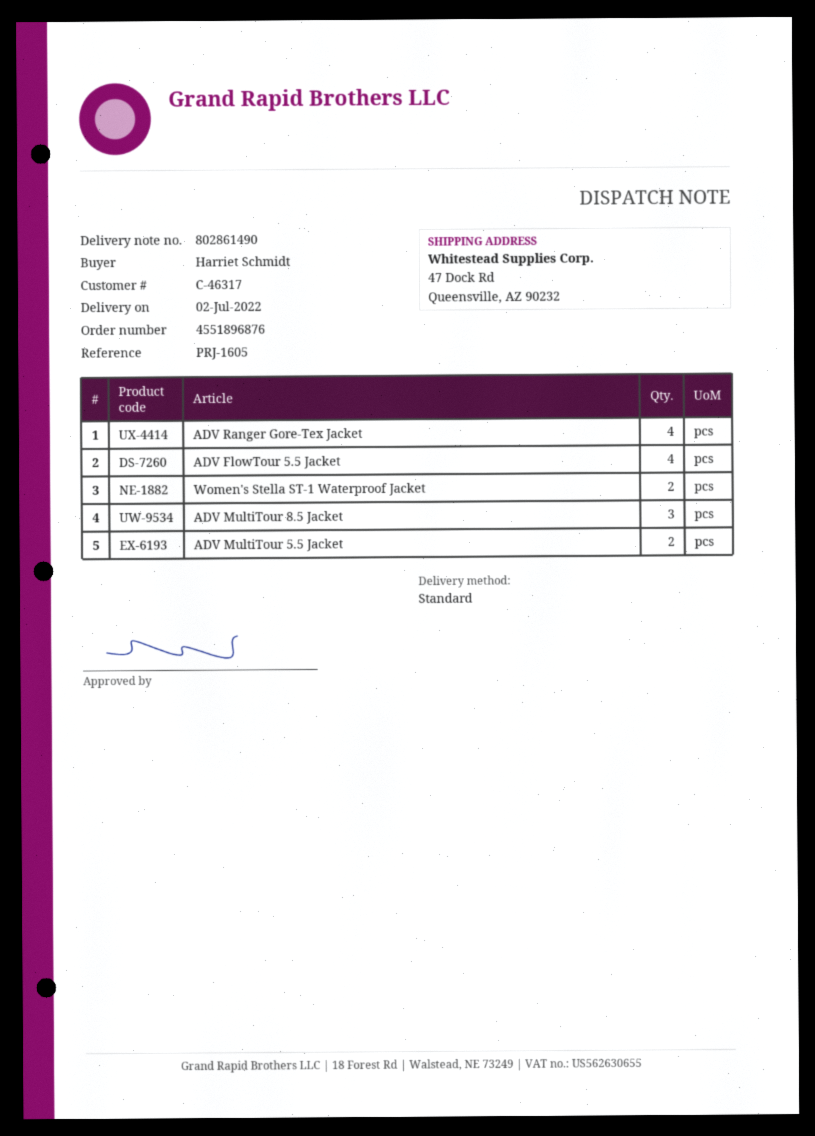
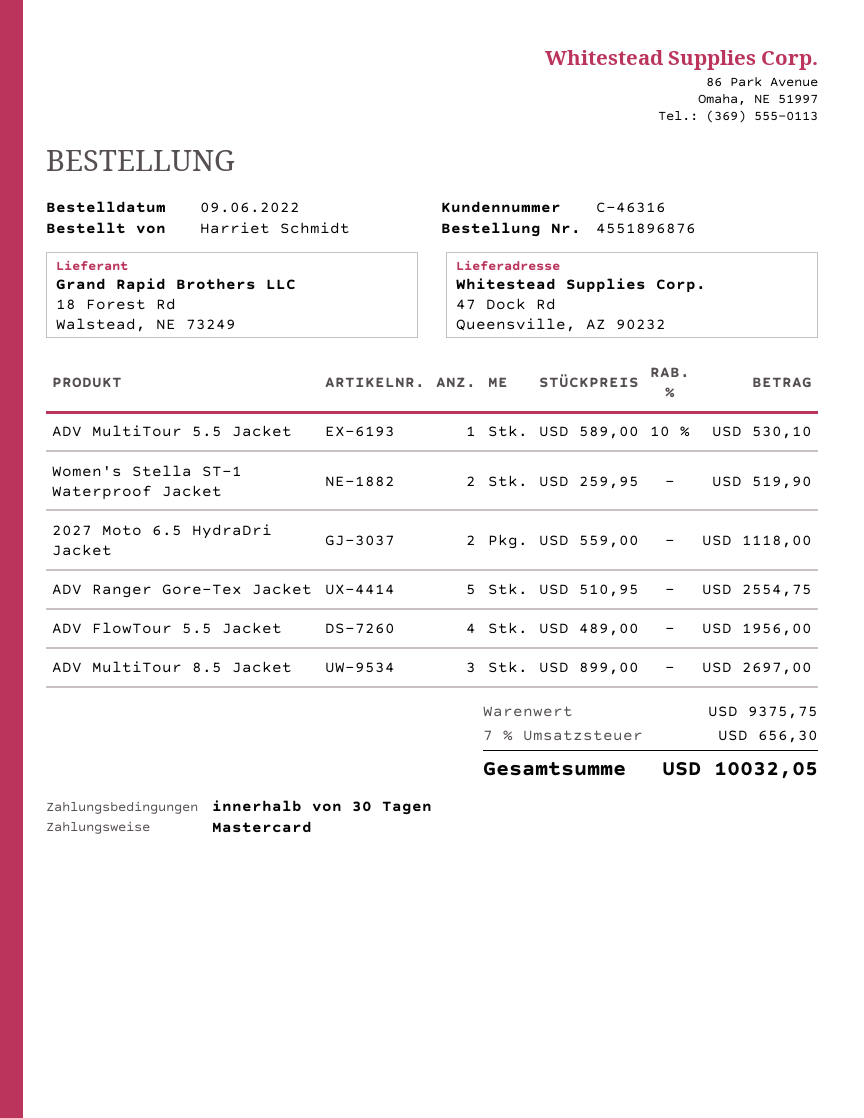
customer number: C-46317 -> C-46316
ADV Ranger Gore-Tex Jacket: 4 -> 5
ADV MultiTour 5.5 Jacket: 2 -> 1
2027 Moto 6.5 HydraDri Jacket: none -> 2

